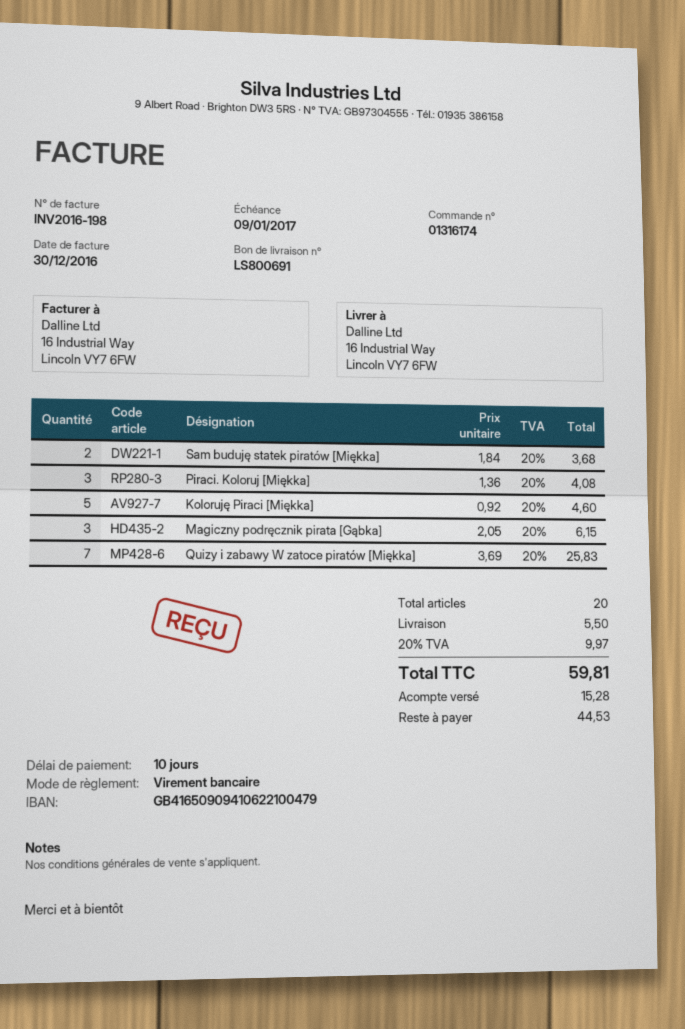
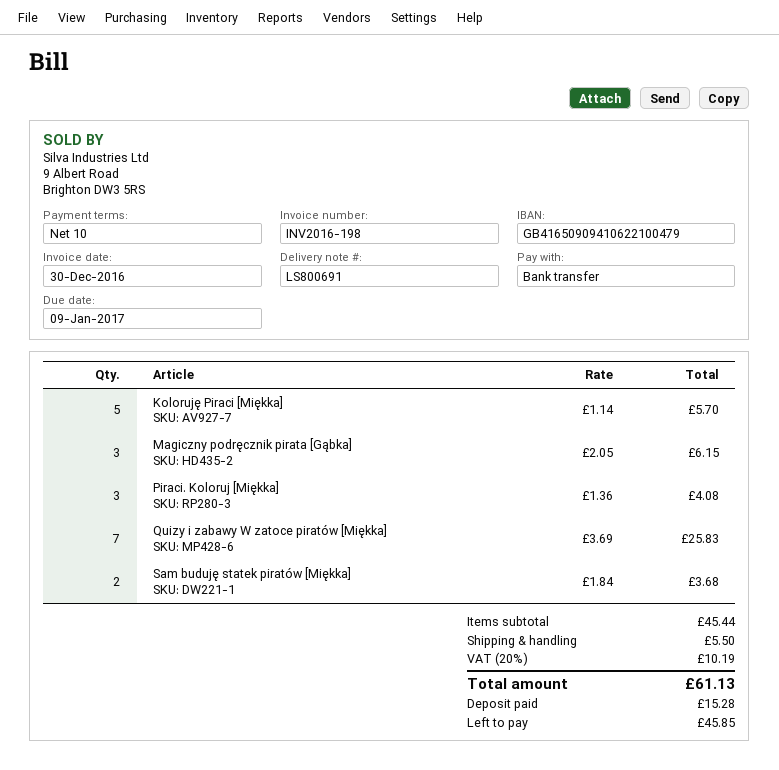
Koloruję Piraci [Miękka]: 5 x 0.92 = 4.60 -> 5 x 1.14 = 5.70
tax: 20% = 9.97 -> 20% = 10.19
total: 59.81 -> 61.13
balance: 44.53 -> 45.85

